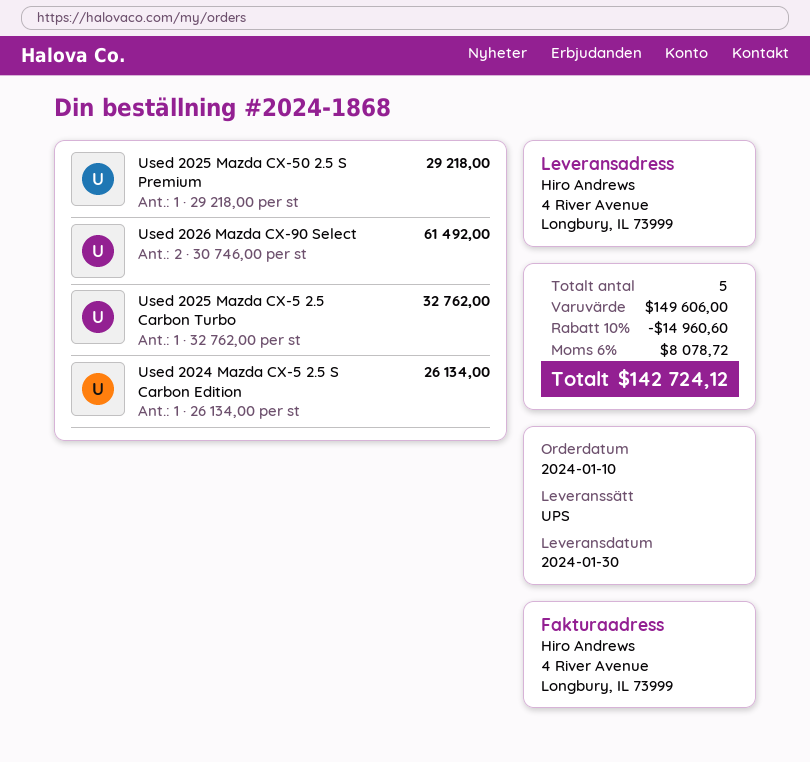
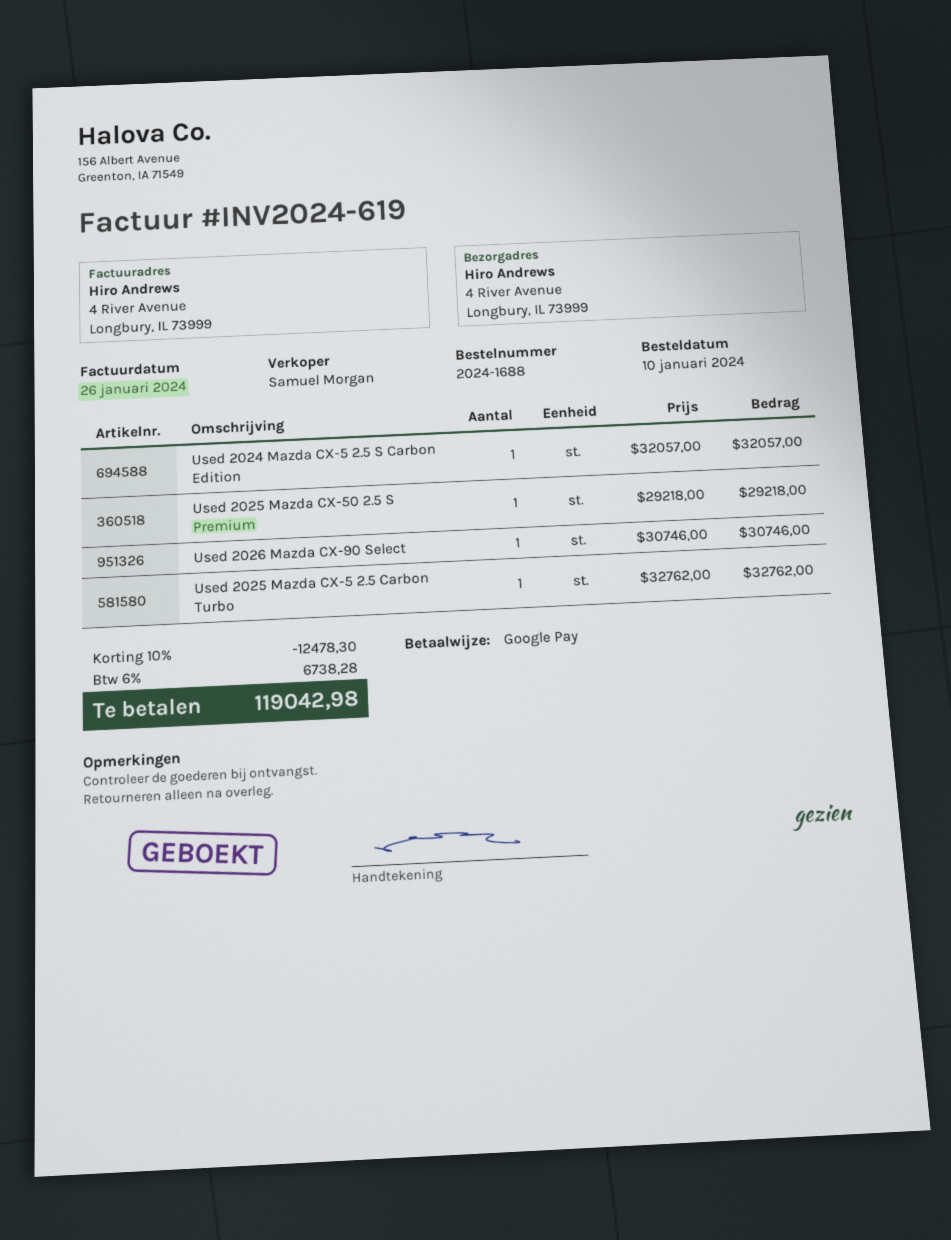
order number: 2024-1868 -> 2024-1688
Used 2026 Mazda CX-90 Select: 2 x 30746.00 = 61492.00 -> 1 x 30746.00 = 30746.00
Used 2024 Mazda CX-5 2.5 S Carbon Edition: 1 x 26134.00 = 26134.00 -> 1 x 32057.00 = 32057.00
discount: 10% = 14960.60 -> 10% = 12478.30
tax: 6% = 8078.72 -> 6% = 6738.28
total: 142724.12 -> 119042.98

